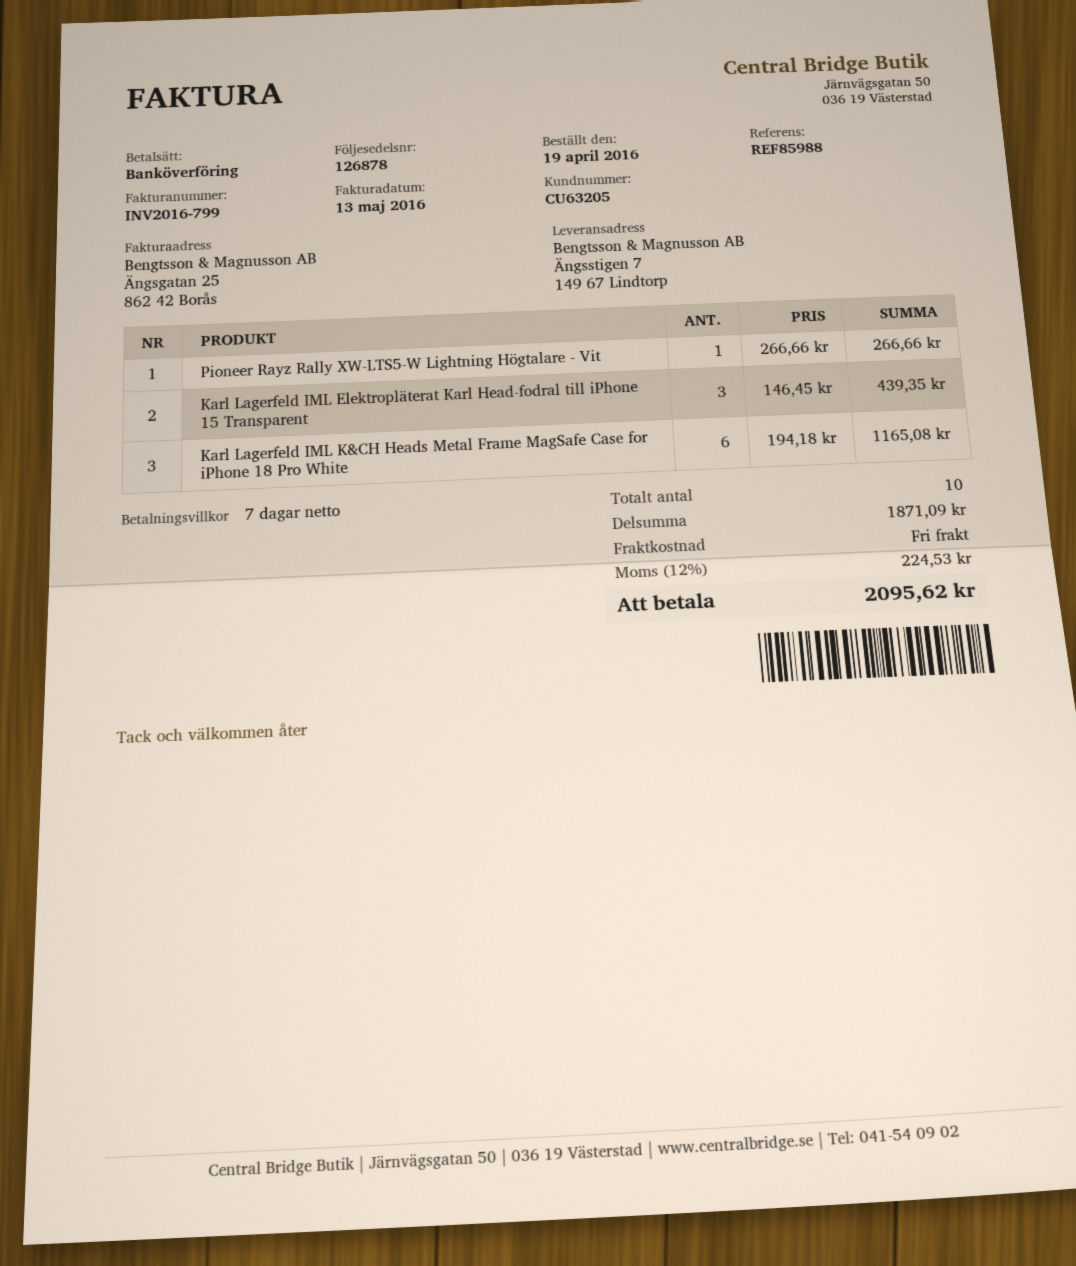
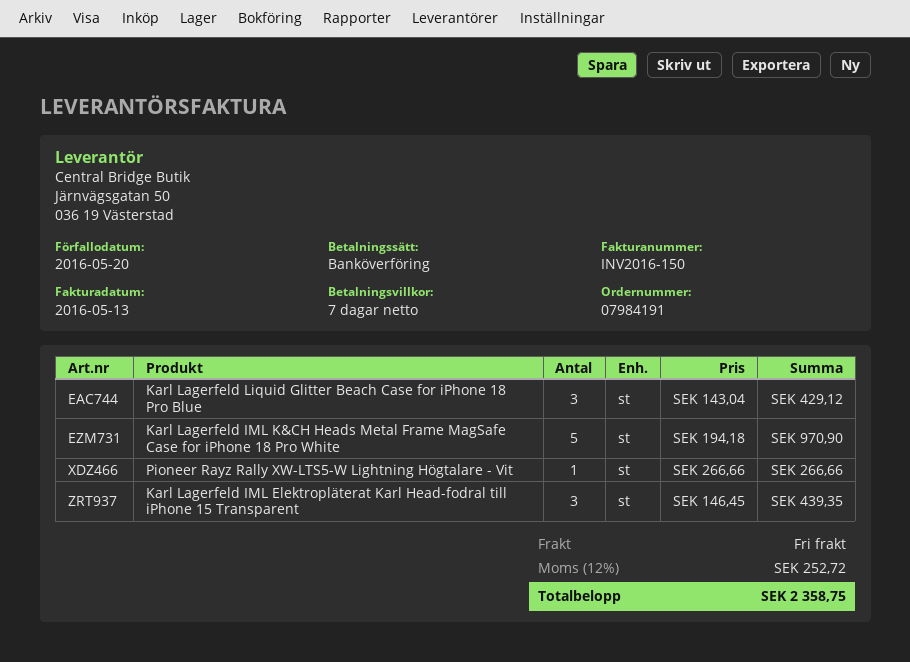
invoice number: INV2016-799 -> INV2016-150
Karl Lagerfeld IML K&CH Heads Metal Frame MagSafe Case for iPhone 18 Pro White: 6 x 194.18 = 1165.08 -> 5 x 194.18 = 970.90
Karl Lagerfeld Liquid Glitter Beach Case for iPhone 18 Pro Blue: none -> 3 x 143.04 = 429.12
tax: 12% = 224.53 -> 12% = 252.72
total: 2095.62 -> 2358.75

